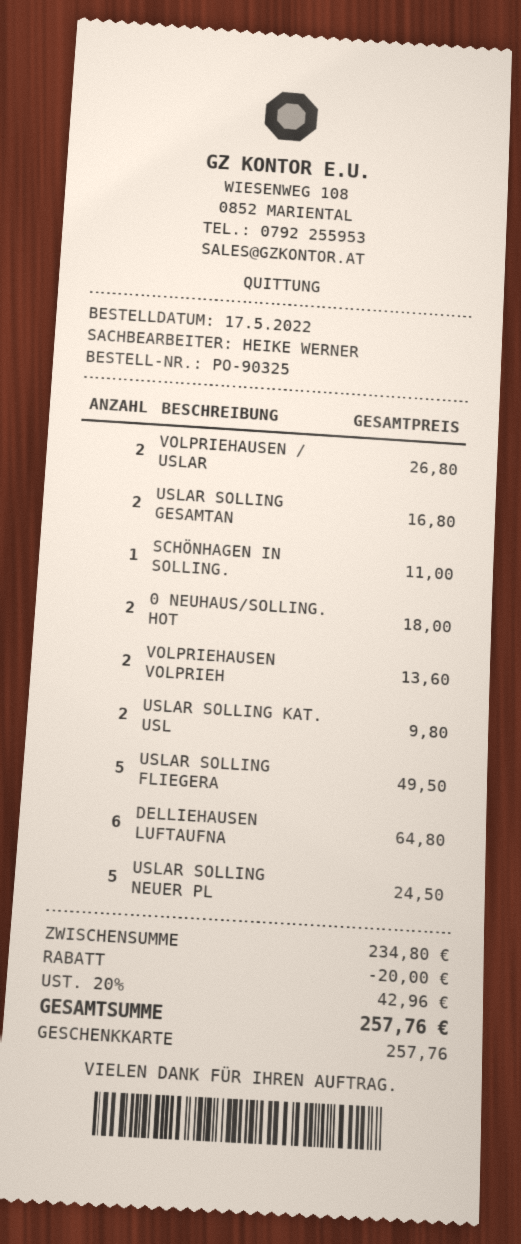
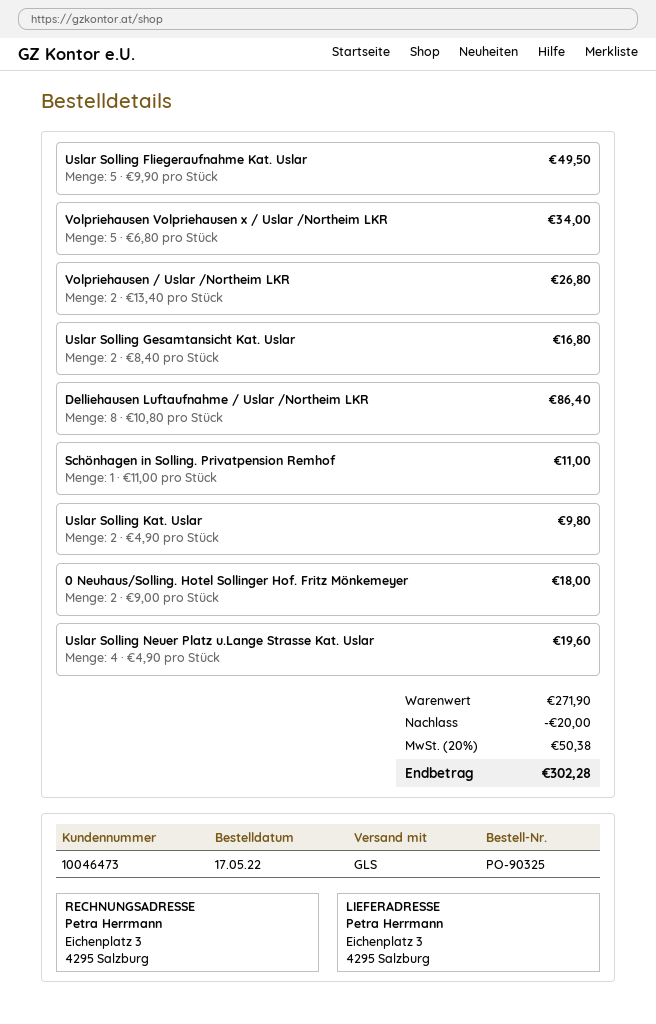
VOLPRIEHAUSEN VOLPRIEH: 2 for 13.60 -> 5 for 34.00
DELLIEHAUSEN LUFTAUFNA: 6 for 64.80 -> 8 for 86.40
USLAR SOLLING NEUER PL: 5 for 24.50 -> 4 for 19.60
subtotal: 234.80 -> 271.90
tax: 20% = 42.96 -> 20% = 50.38
total: 257.76 -> 302.28

